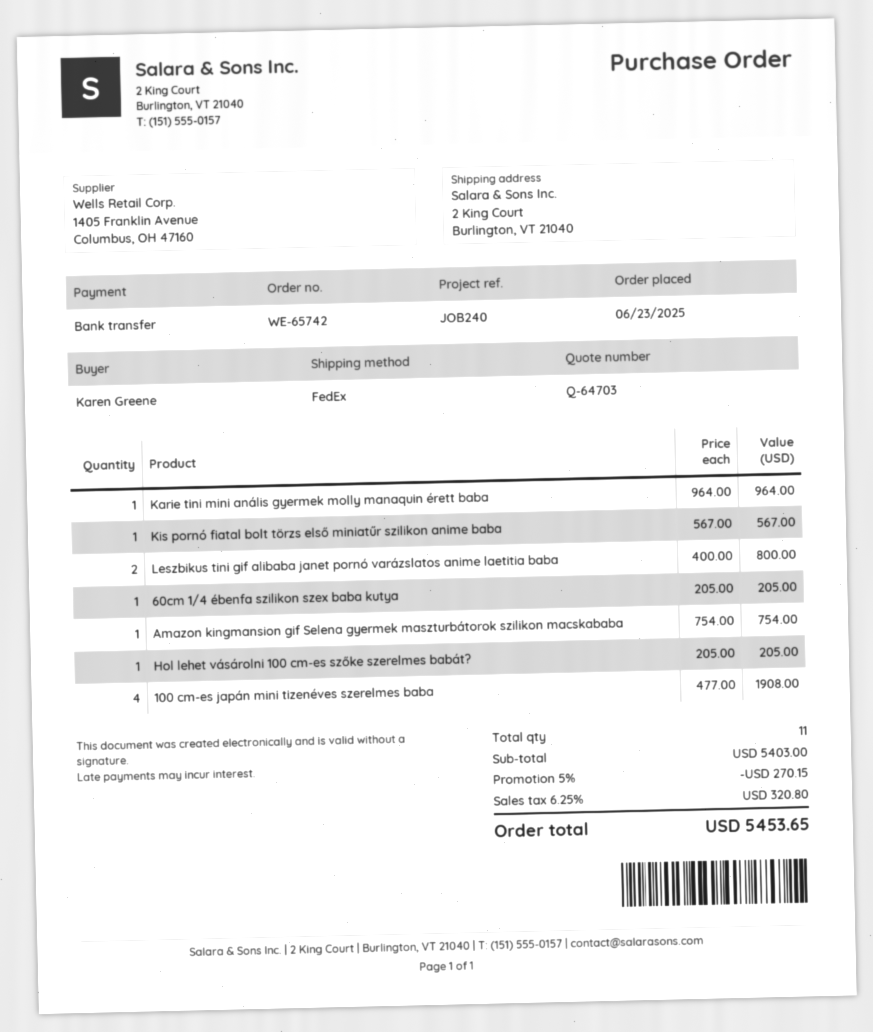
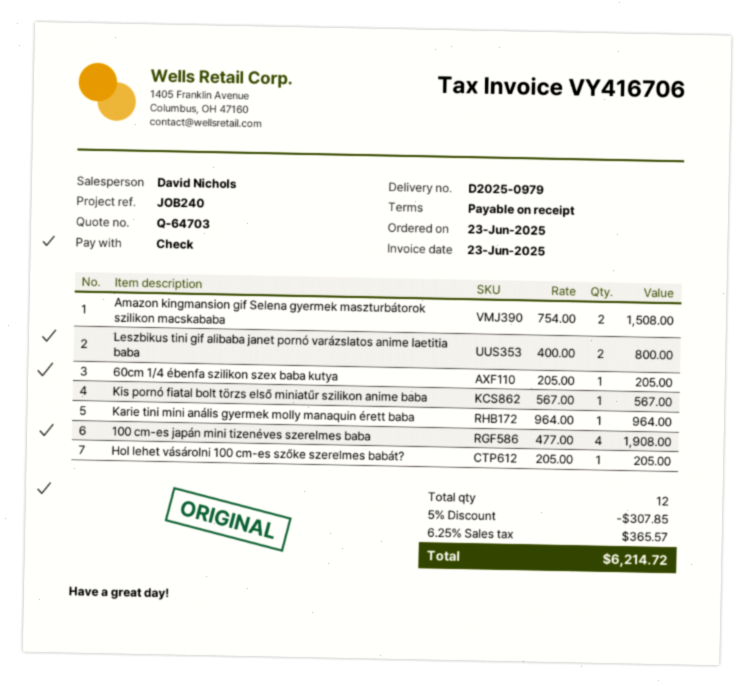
payment method: bank transfer -> cheque
Amazon kingmansion gif Selena gyermek maszturbátorok szilikon macskababa: 1 x 754.00 = 754.00 -> 2 x 754.00 = 1508.00
total quantity: 11 -> 12
discount: 5% = 270.15 -> 5% = 307.85
tax: 6.25% = 320.80 -> 6.25% = 365.57
total: 5453.65 -> 6214.72

